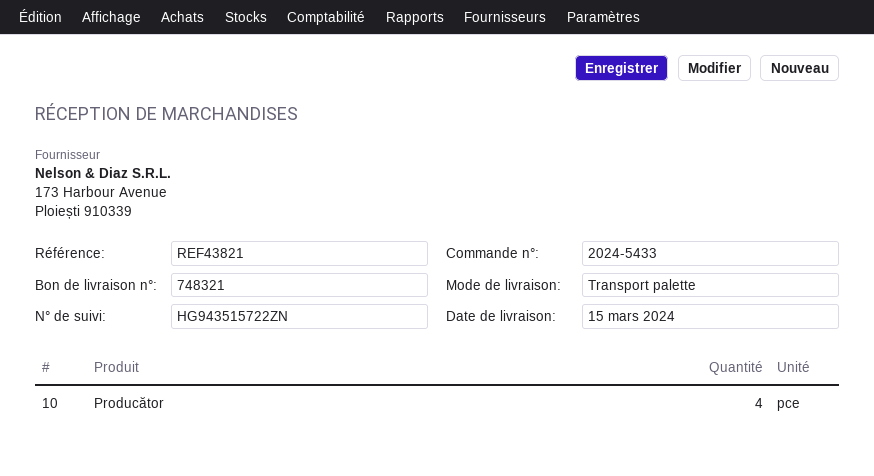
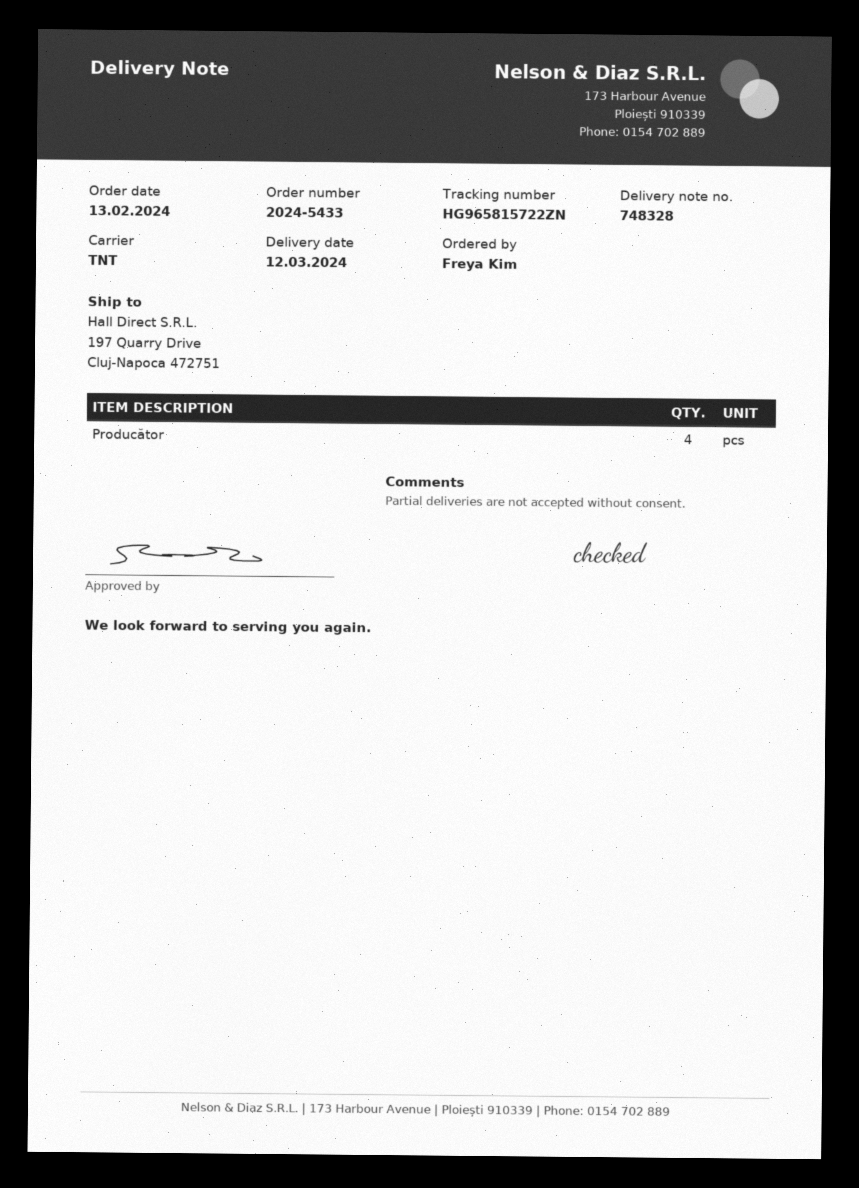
delivery note number: 748321 -> 748328
delivery date: 2024-03-15 -> 2024-03-12
shipping method: pallet freight -> TNT
tracking number: HG943515722ZN -> HG965815722ZN

